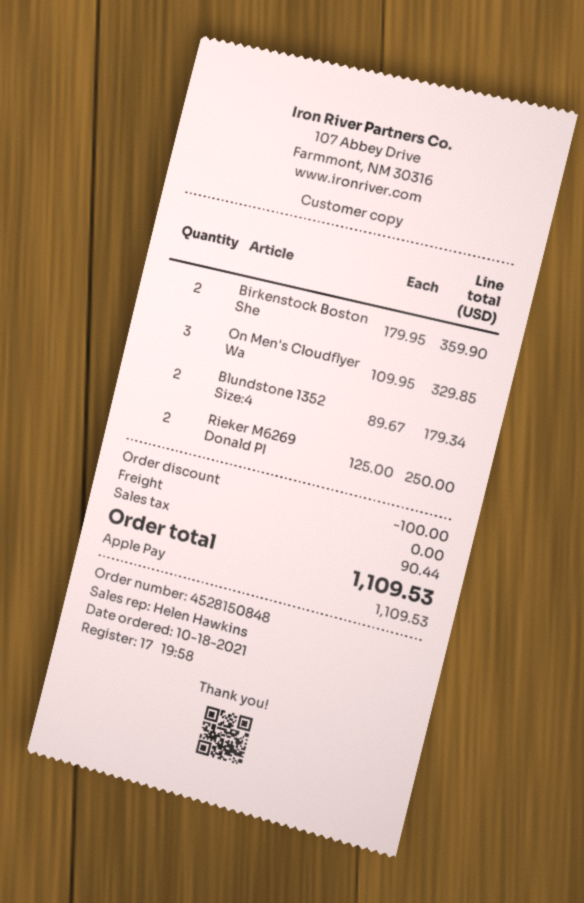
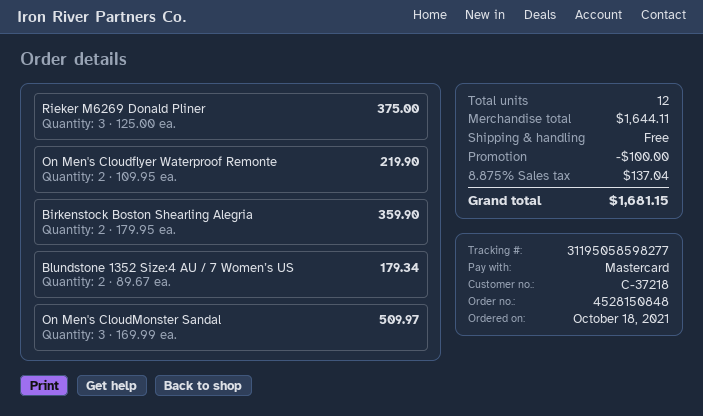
payment method: Apple Pay -> Mastercard
On Men's Cloudflyer Wa: 3 x 109.95 = 329.85 -> 2 x 109.95 = 219.90
Rieker M6269 Donald Pl: 2 x 125.00 = 250.00 -> 3 x 125.00 = 375.00
On Men's CloudMonster Sandal: none -> 3 x 169.99 = 509.97
tax: 90.44 -> 137.04
total: 1109.53 -> 1681.15

